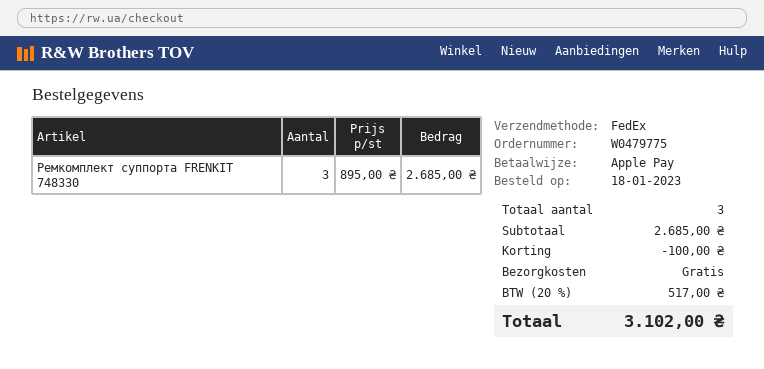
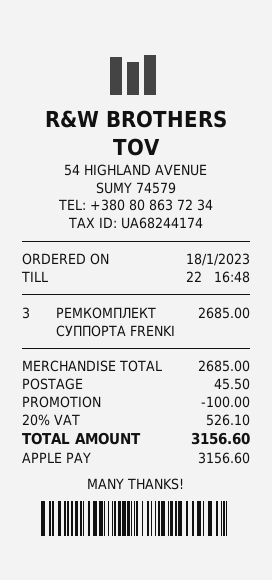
shipping: 0.00 -> 45.50
tax: 20% = 517.00 -> 20% = 526.10
total: 3102.00 -> 3156.60

